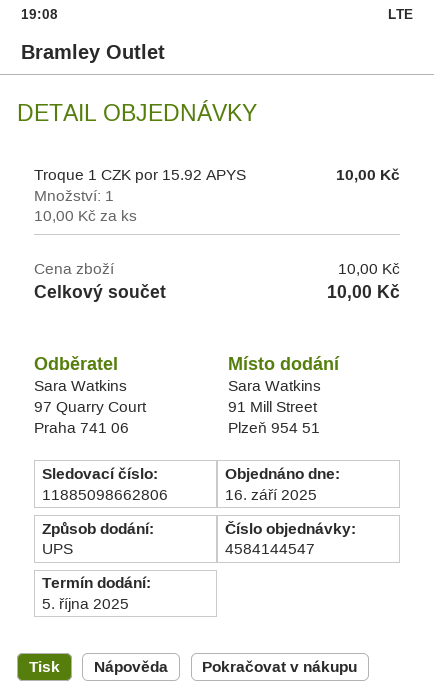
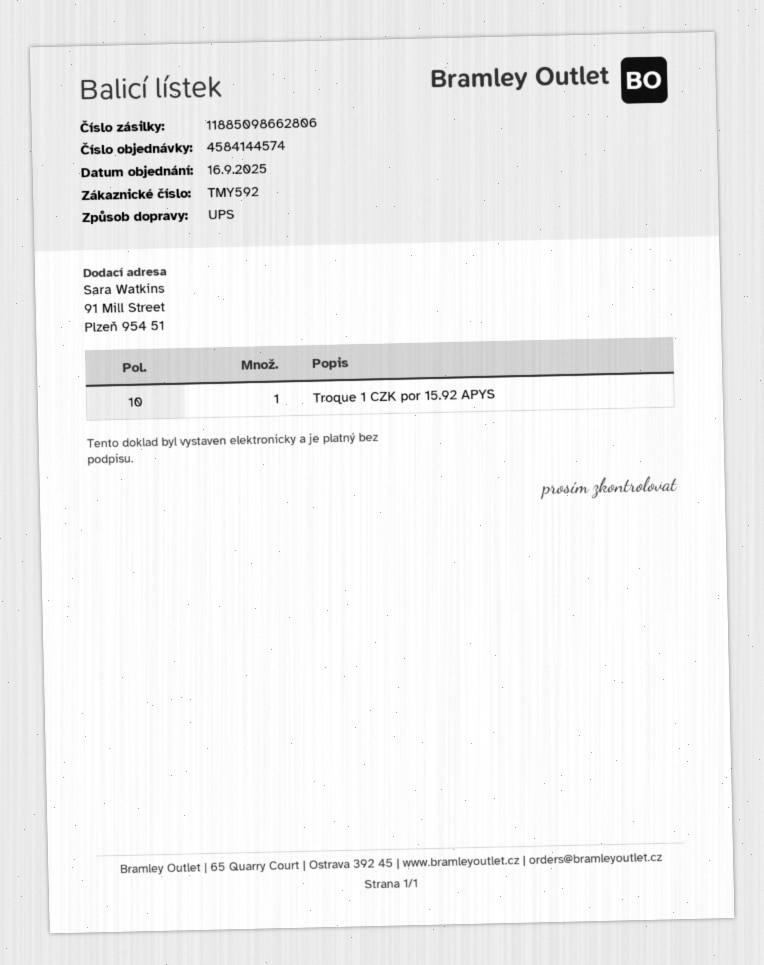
order number: 4584144547 -> 4584144574

